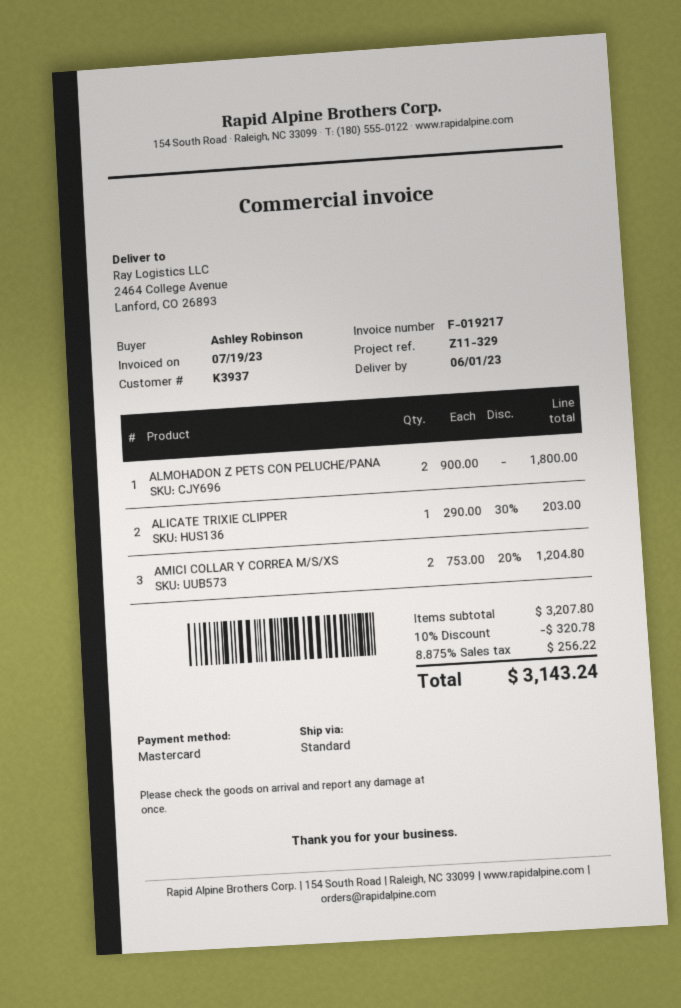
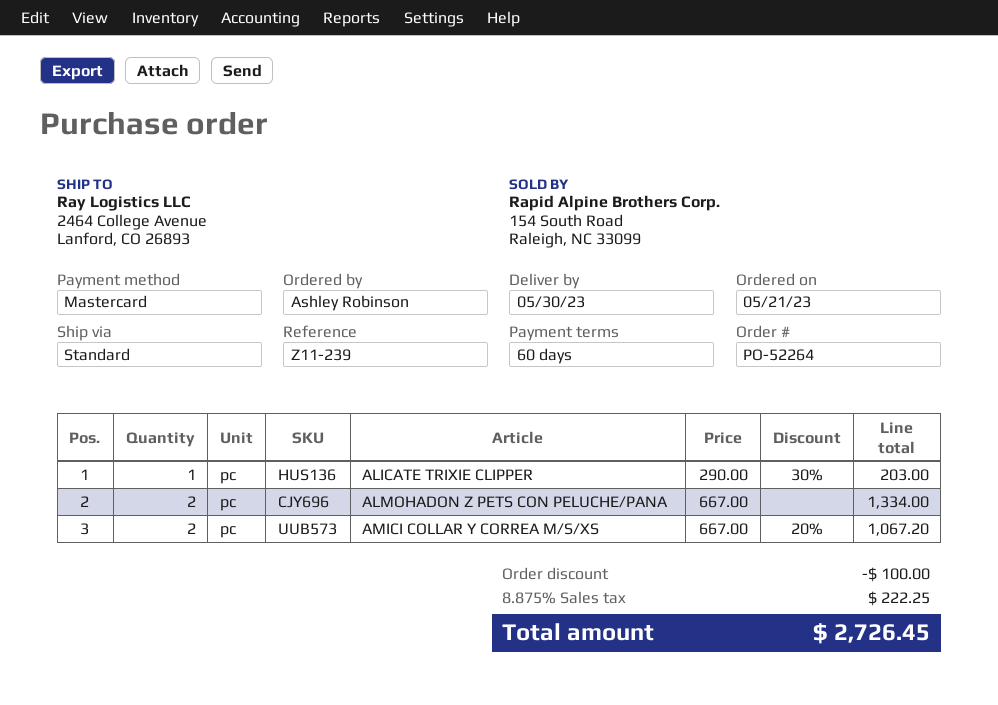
delivery date: 2023-06-01 -> 2023-05-30
reference: Z11-329 -> Z11-239
ALMOHADON Z PETS CON PELUCHE/PANA: 2 x 900.00 = 1800.00 -> 2 x 667.00 = 1334.00
AMICI COLLAR Y CORREA M/S/XS: 2 x 753.00 - 20% = 1204.80 -> 2 x 667.00 - 20% = 1067.20
discount: 320.78 -> 100.00
tax: 8.875% = 256.22 -> 8.875% = 222.25
total: 3143.24 -> 2726.45

